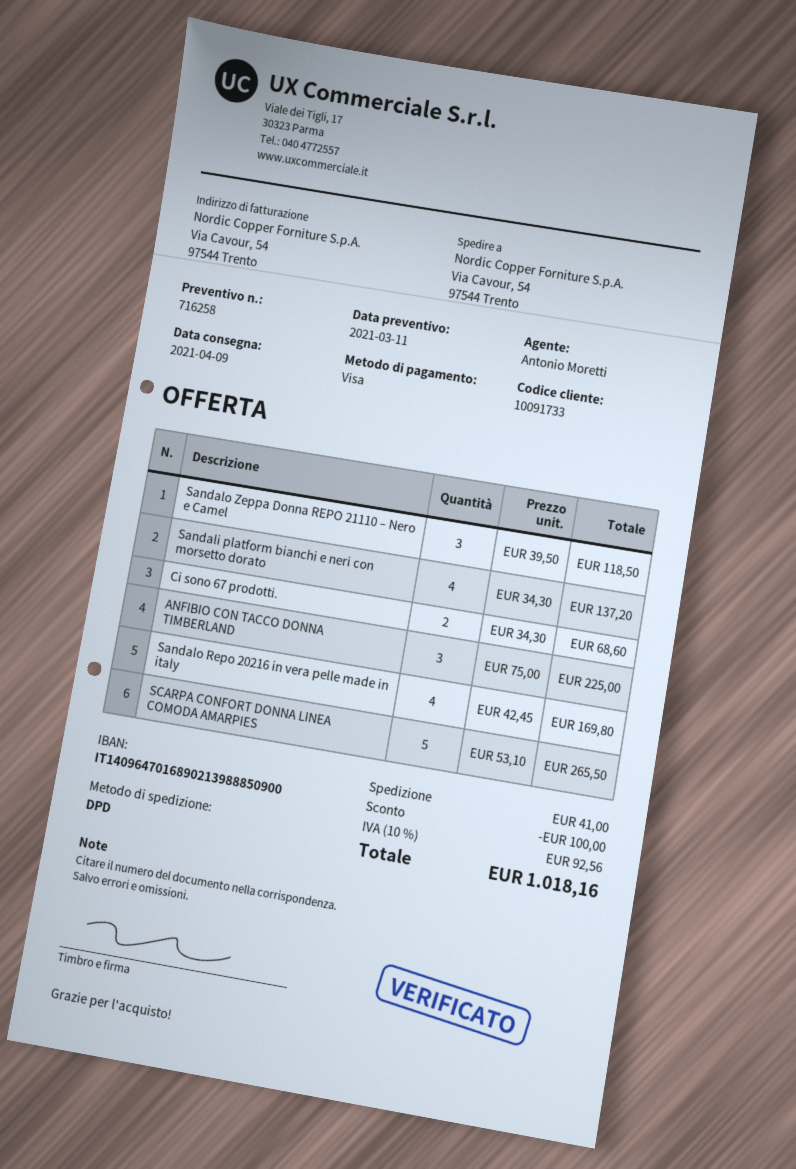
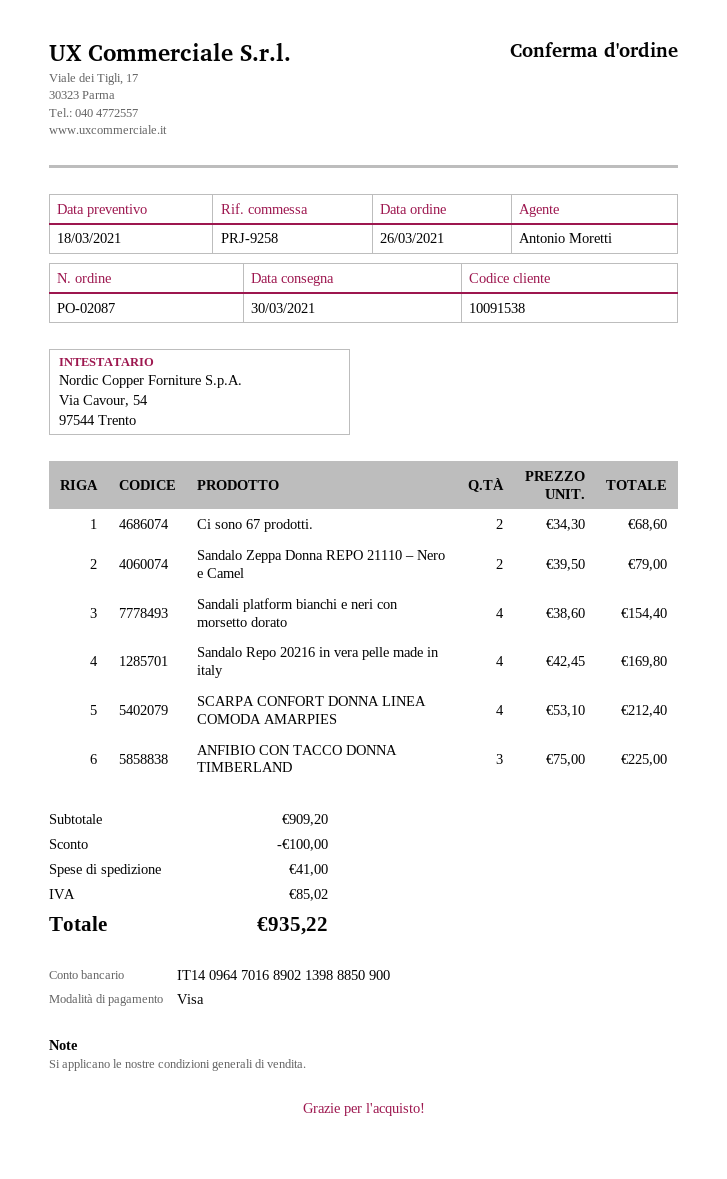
quote date: 2021-03-11 -> 2021-03-18
delivery date: 2021-04-09 -> 2021-03-30
customer number: 10091733 -> 10091538
Sandalo Zeppa Donna REPO 21110 – Nero e Camel: 3 x 39.50 = 118.50 -> 2 x 39.50 = 79.00
Sandali platform bianchi e neri con morsetto dorato: 4 x 34.30 = 137.20 -> 4 x 38.60 = 154.40
SCARPA CONFORT DONNA LINEA COMODA AMARPIES: 5 x 53.10 = 265.50 -> 4 x 53.10 = 212.40
tax: 92.56 -> 85.02
total: 1018.16 -> 935.22

